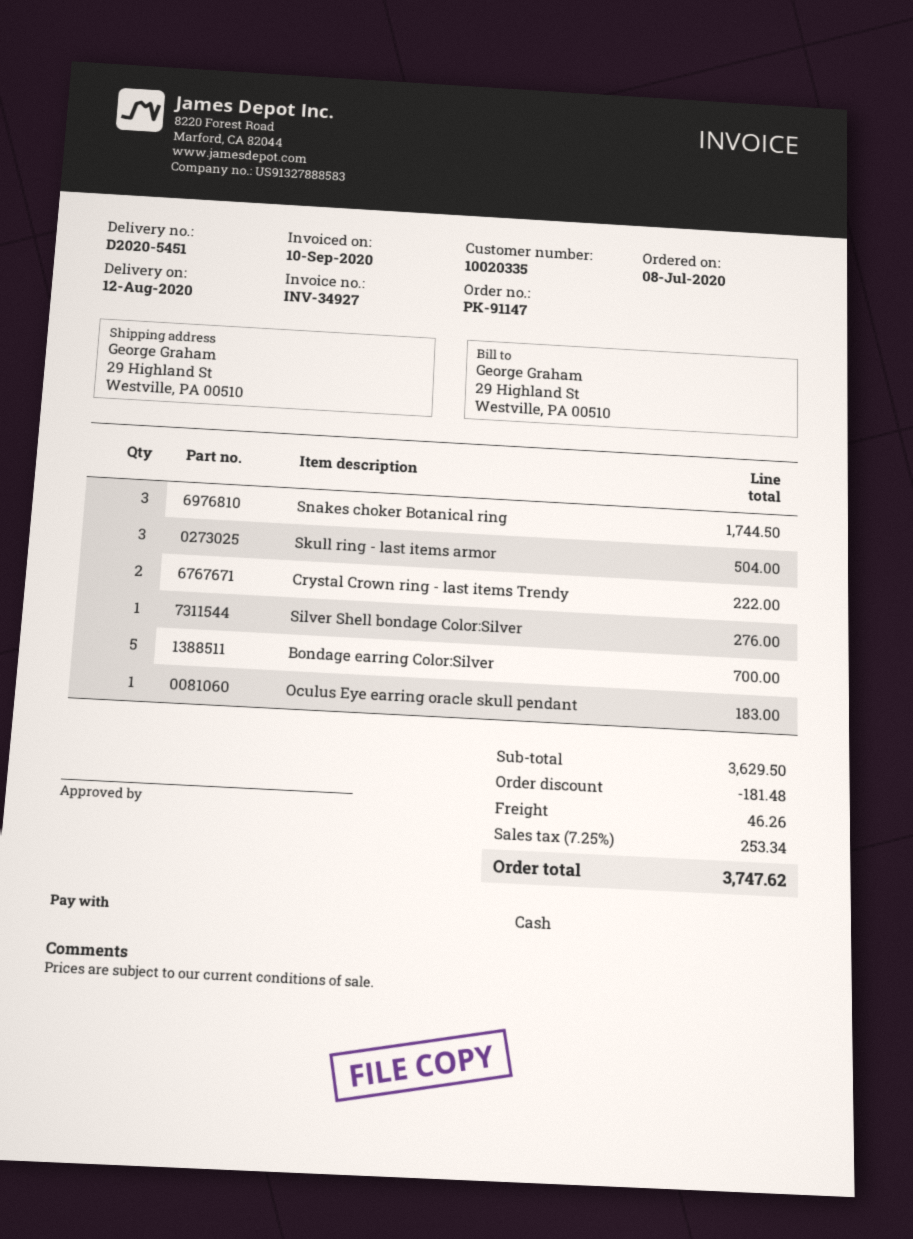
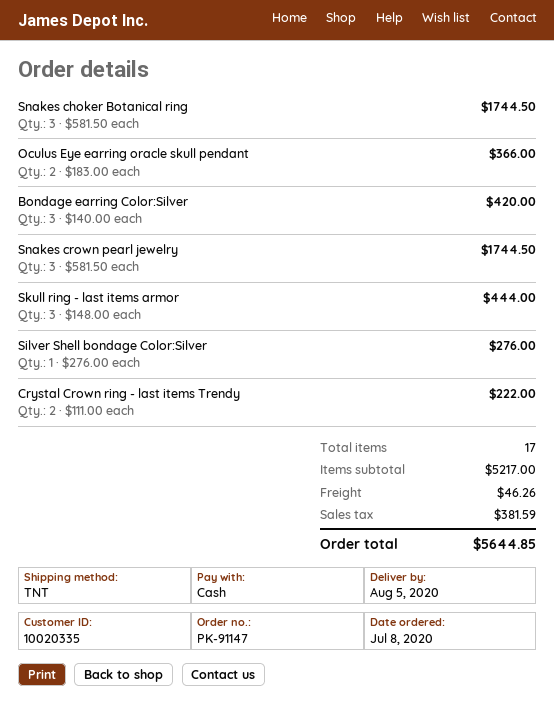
delivery date: 2020-08-12 -> 2020-08-05
Skull ring - last items armor: 3 for 504.00 -> 3 for 444.00
Bondage earring Color:Silver: 5 for 700.00 -> 3 for 420.00
Oculus Eye earring oracle skull pendant: 1 for 183.00 -> 2 for 366.00
Snakes crown pearl jewelry: none -> 3 for 1744.50
subtotal: 3629.50 -> 5217.00
discount: 181.48 -> none
tax: 253.34 -> 381.59
total: 3747.62 -> 5644.85

